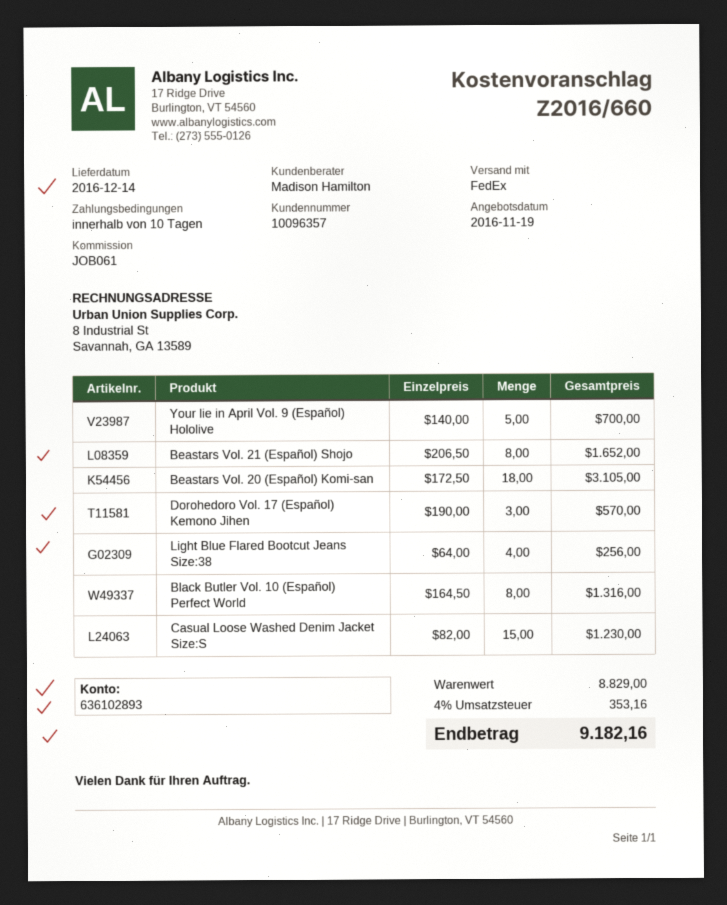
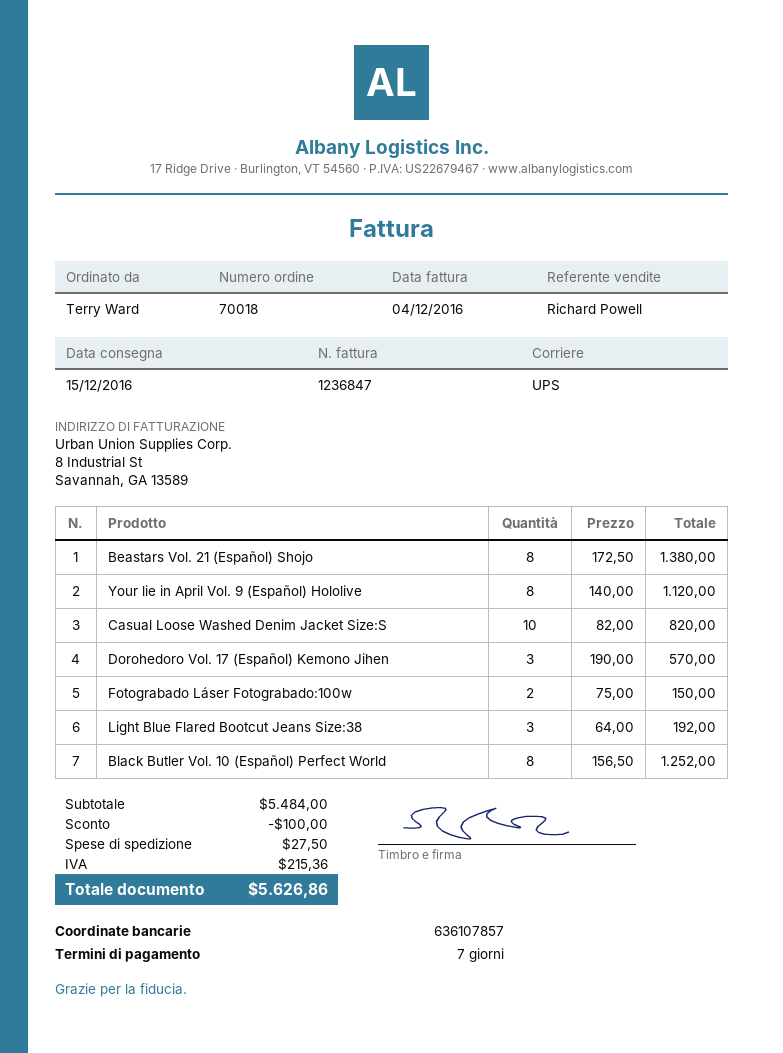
delivery date: 2016-12-14 -> 2016-12-15
payment terms: 10 days -> 7 days
sales rep: Madison Hamilton -> Richard Powell
bank account: 636102893 -> 636107857
shipping method: FedEx -> UPS
Your lie in April Vol. 9 (Español) Hololive: 5 x 140.00 = 700.00 -> 8 x 140.00 = 1120.00
Beastars Vol. 21 (Español) Shojo: 8 x 206.50 = 1652.00 -> 8 x 172.50 = 1380.00
Beastars Vol. 20 (Español) Komi-san: 18 x 172.50 = 3105.00 -> none
Light Blue Flared Bootcut Jeans Size:38: 4 x 64.00 = 256.00 -> 3 x 64.00 = 192.00
Black Butler Vol. 10 (Español) Perfect World: 8 x 164.50 = 1316.00 -> 8 x 156.50 = 1252.00
Casual Loose Washed Denim Jacket Size:S: 15 x 82.00 = 1230.00 -> 10 x 82.00 = 820.00
Fotograbado Láser Fotograbado:100w: none -> 2 x 75.00 = 150.00
subtotal: 8829.00 -> 5484.00
discount: none -> 100.00
shipping: none -> 27.50
tax: 353.16 -> 215.36
total: 9182.16 -> 5626.86

